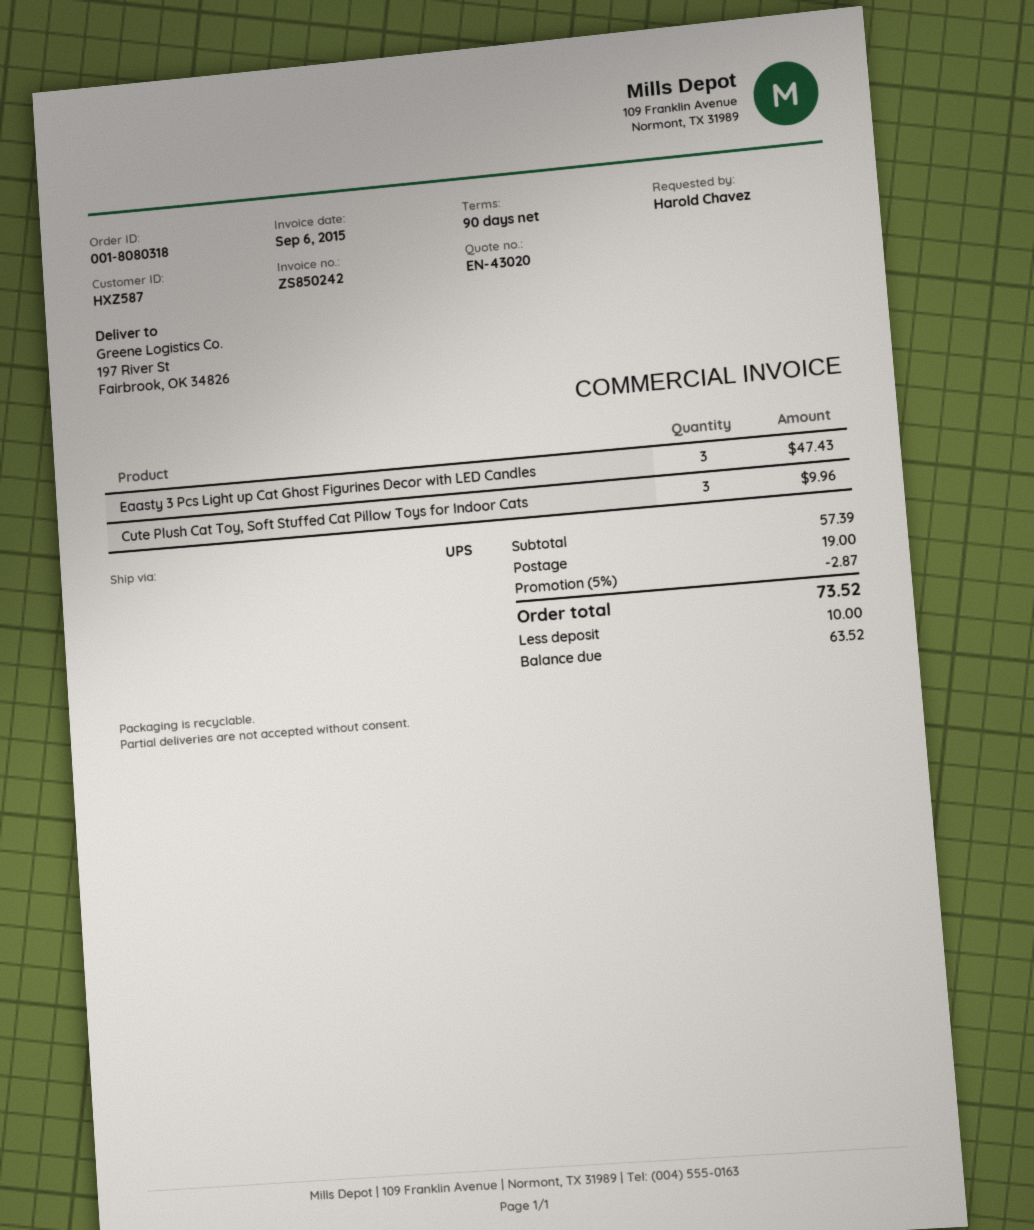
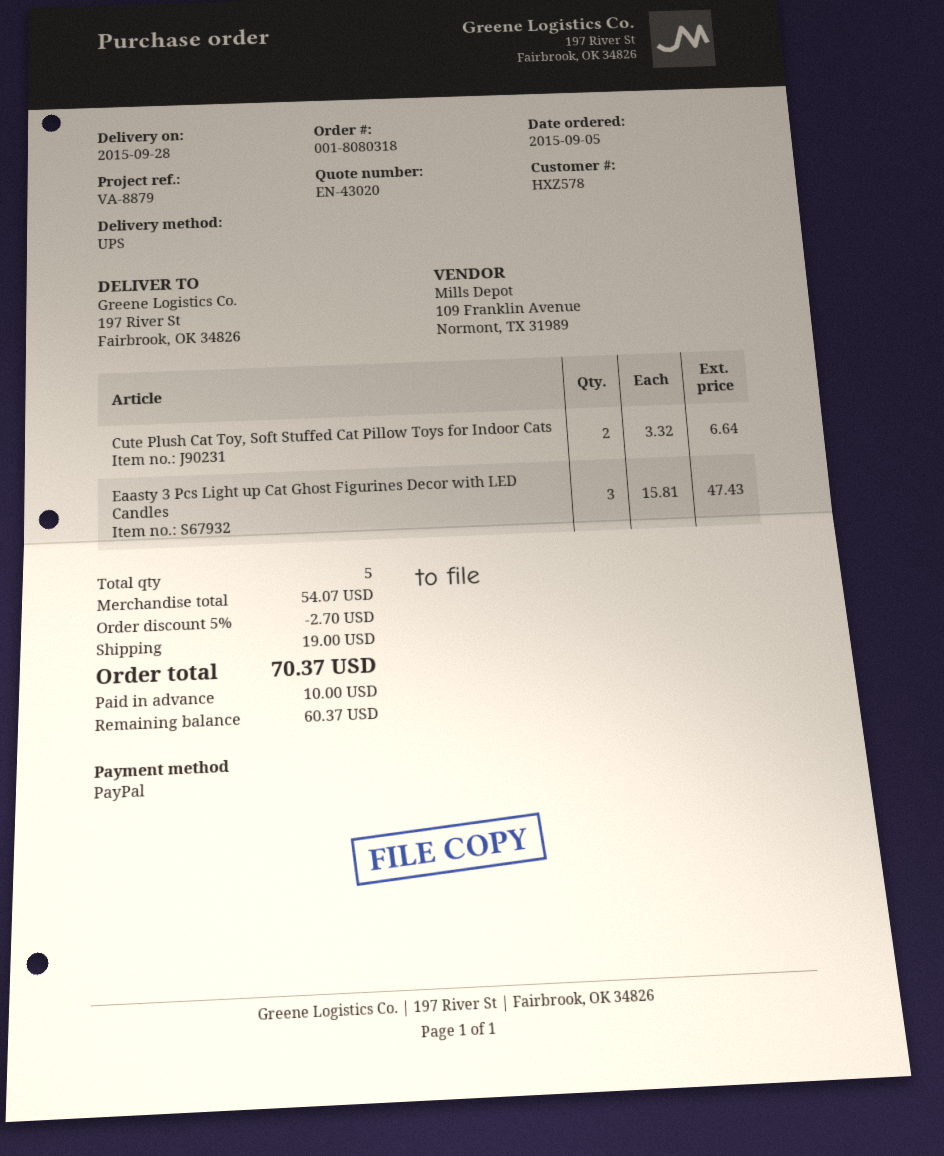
customer number: HXZ587 -> HXZ578
Cute Plush Cat Toy, Soft Stuffed Cat Pillow Toys for Indoor Cats: 3 for 9.96 -> 2 for 6.64
subtotal: 57.39 -> 54.07
discount: 5% = 2.87 -> 5% = 2.70
total: 73.52 -> 70.37
balance: 63.52 -> 60.37

